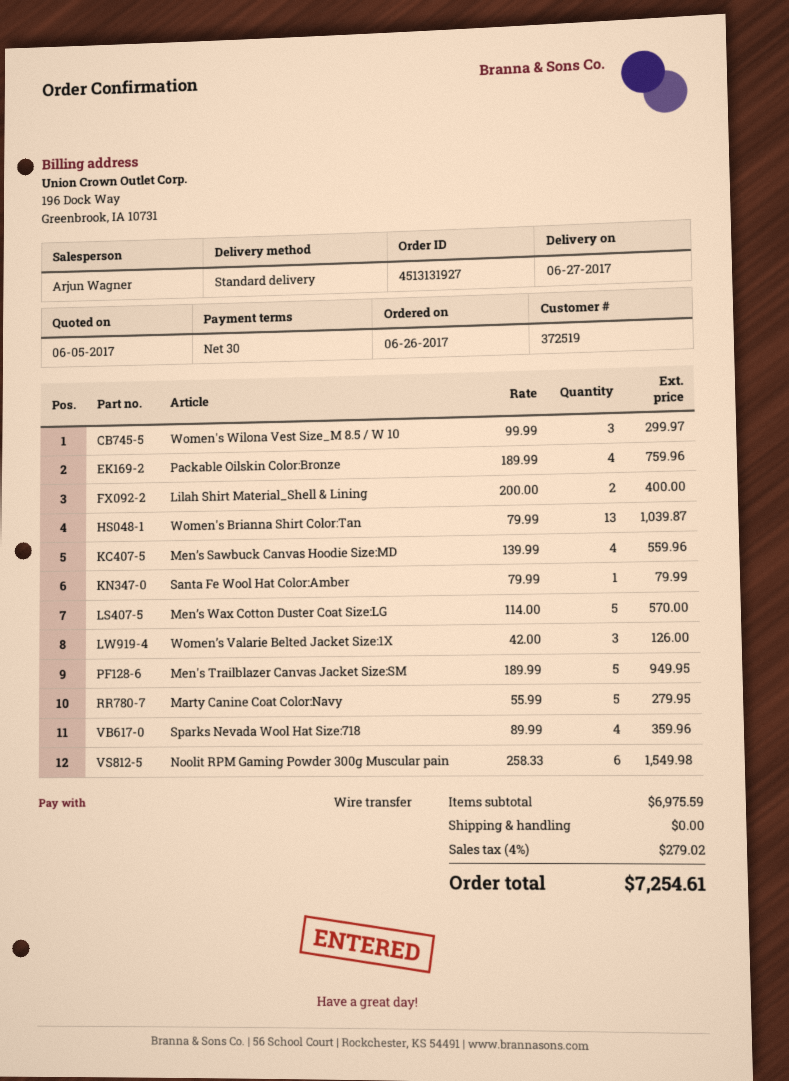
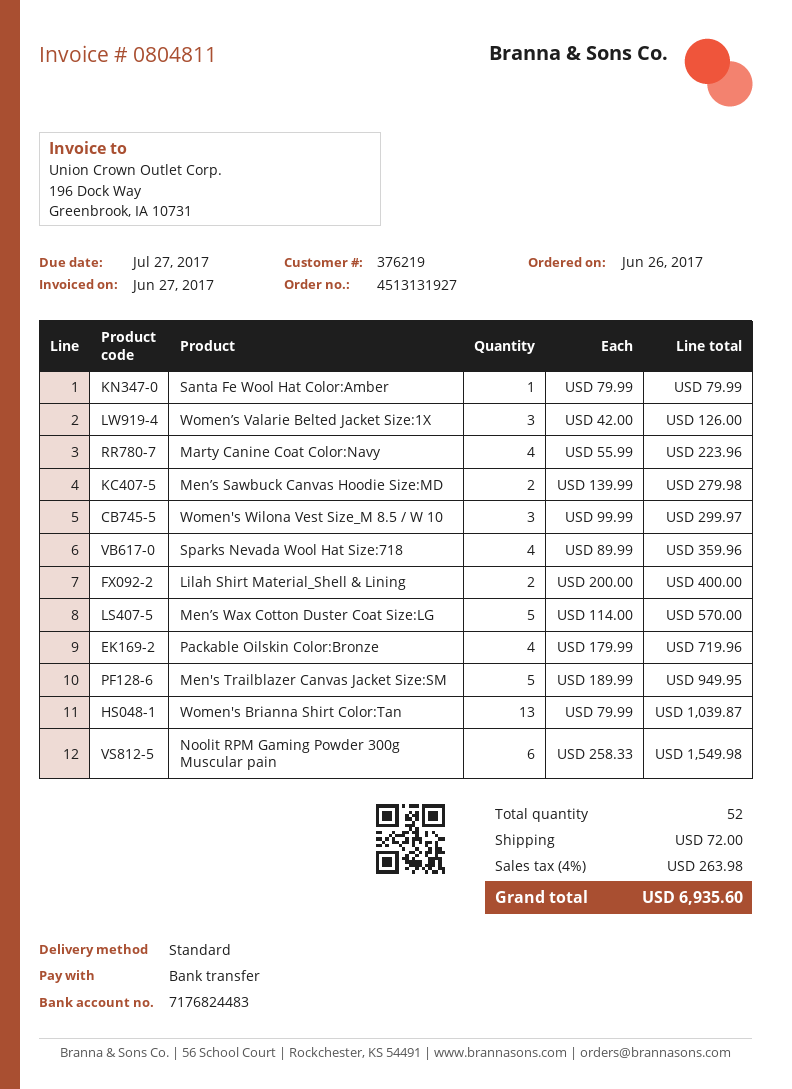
customer number: 372519 -> 376219
Packable Oilskin Color:Bronze: 4 x 189.99 = 759.96 -> 4 x 179.99 = 719.96
Men’s Sawbuck Canvas Hoodie Size:MD: 4 x 139.99 = 559.96 -> 2 x 139.99 = 279.98
Marty Canine Coat Color:Navy: 5 x 55.99 = 279.95 -> 4 x 55.99 = 223.96
shipping: 0.00 -> 72.00
tax: 4% = 279.02 -> 4% = 263.98
total: 7254.61 -> 6935.60

